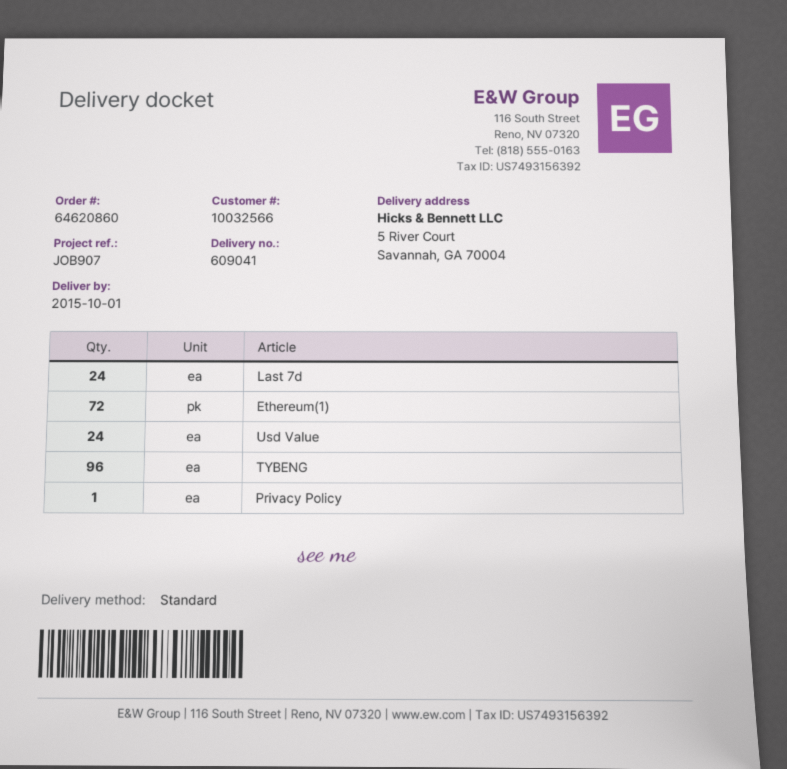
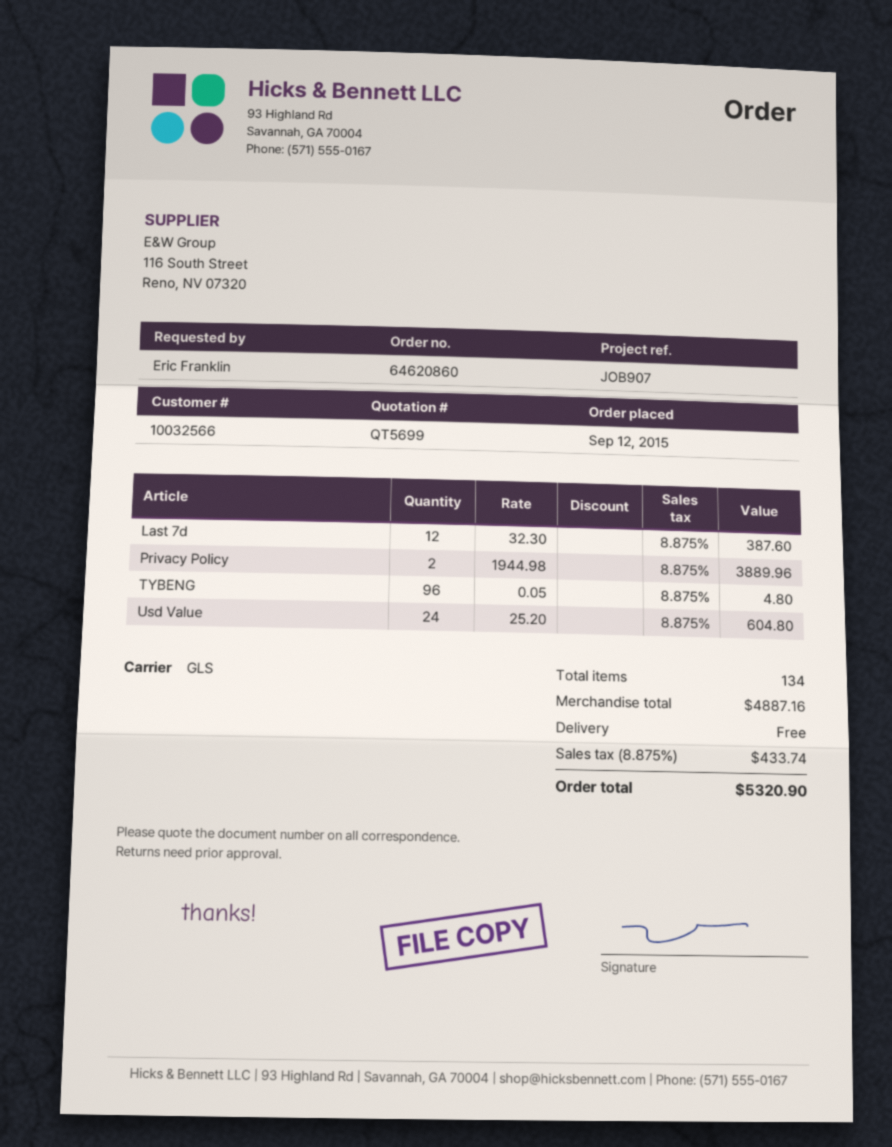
shipping method: standard -> GLS
Last 7d: 24 -> 12
Ethereum(1): 72 -> none
Privacy Policy: 1 -> 2

